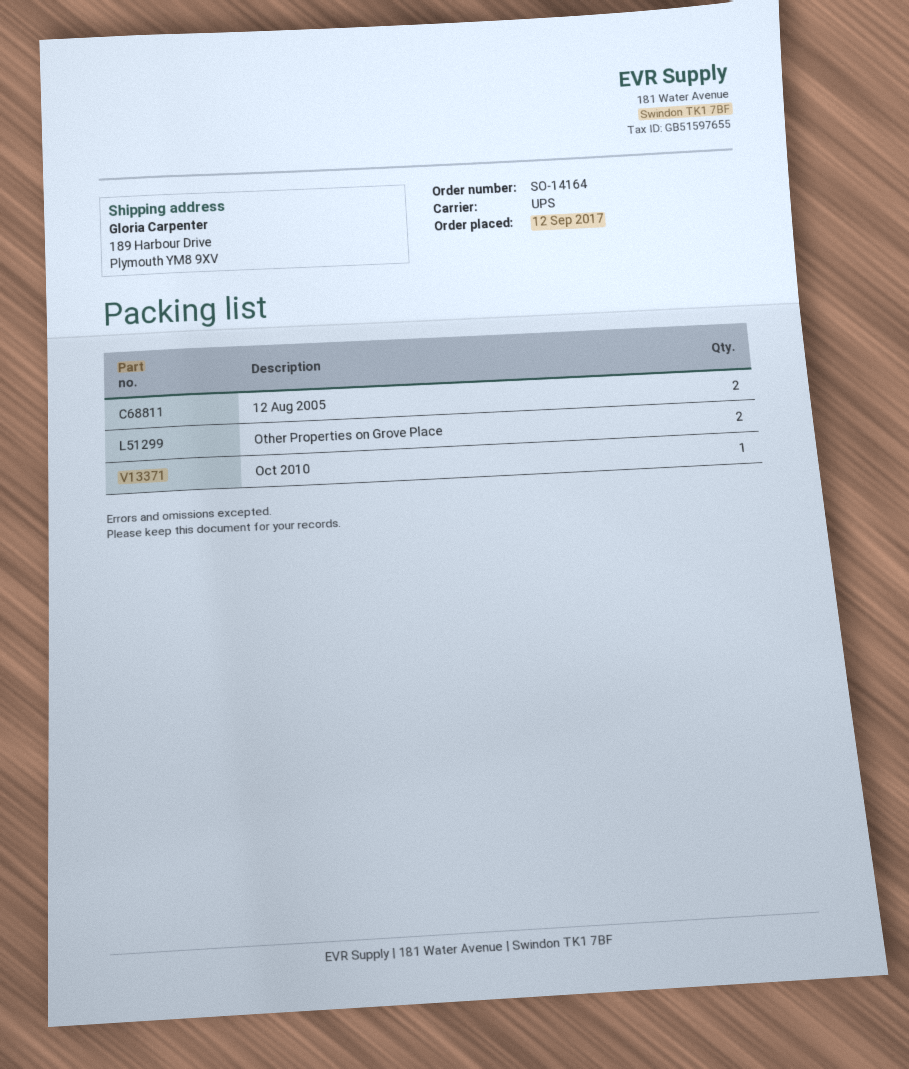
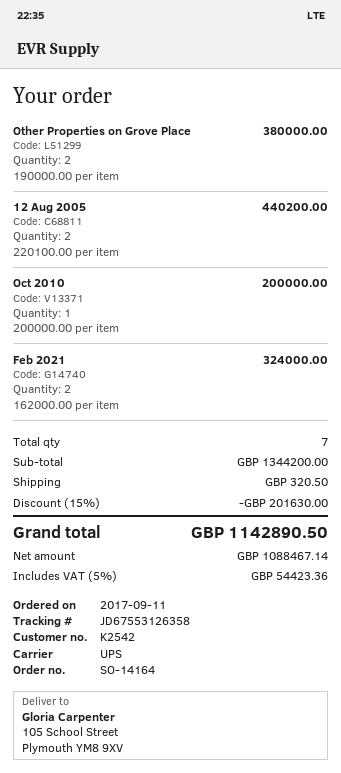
order date: 2017-09-12 -> 2017-09-11
ship to: 189 Harbour Drive, Plymouth YM8 9XV -> 105 School Street, Plymouth YM8 9XV
Feb 2021: none -> 2

